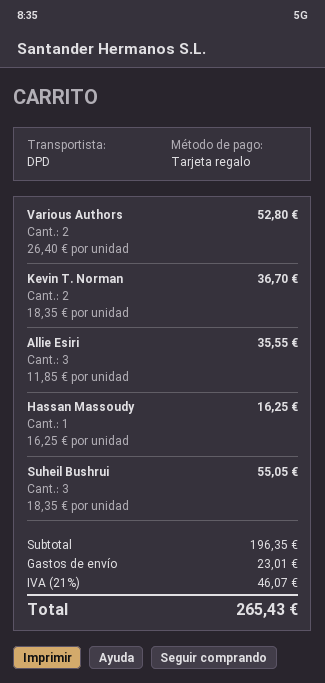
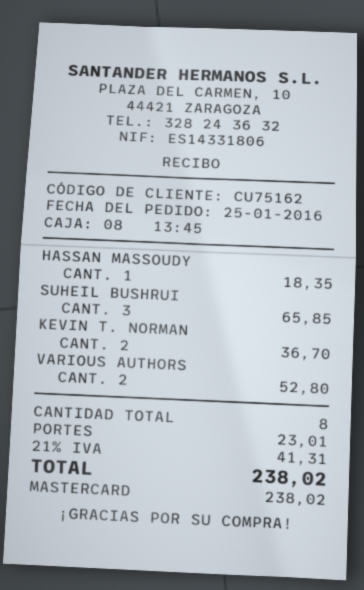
payment method: gift card -> Mastercard
Allie Esiri: 3 for 35.55 -> none
Hassan Massoudy: 1 for 16.25 -> 1 for 18.35
Suheil Bushrui: 3 for 55.05 -> 3 for 65.85
tax: 21% = 46.07 -> 21% = 41.31
total: 265.43 -> 238.02

